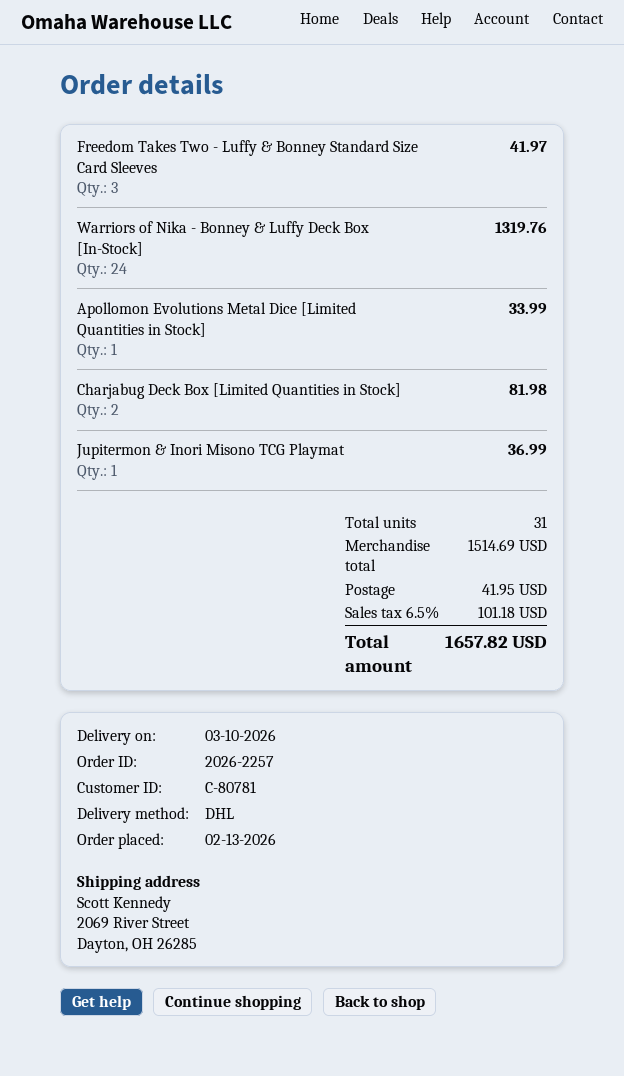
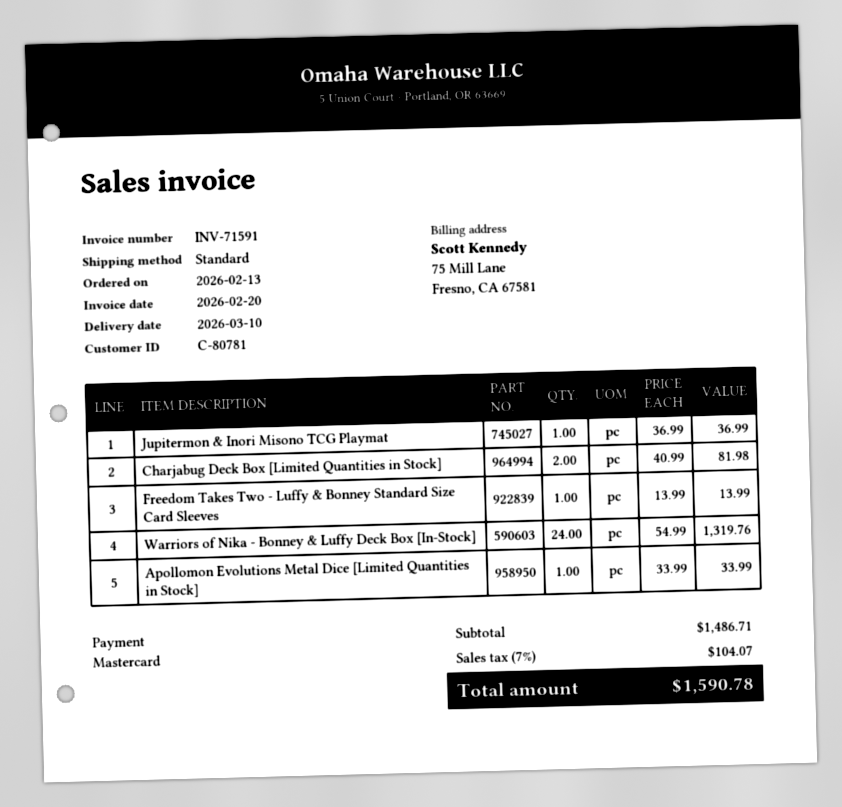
shipping method: DHL -> standard
Freedom Takes Two - Luffy & Bonney Standard Size Card Sleeves: 3 for 41.97 -> 1 for 13.99
subtotal: 1514.69 -> 1486.71
shipping: 41.95 -> none
tax: 6.5% = 101.18 -> 7% = 104.07
total: 1657.82 -> 1590.78

